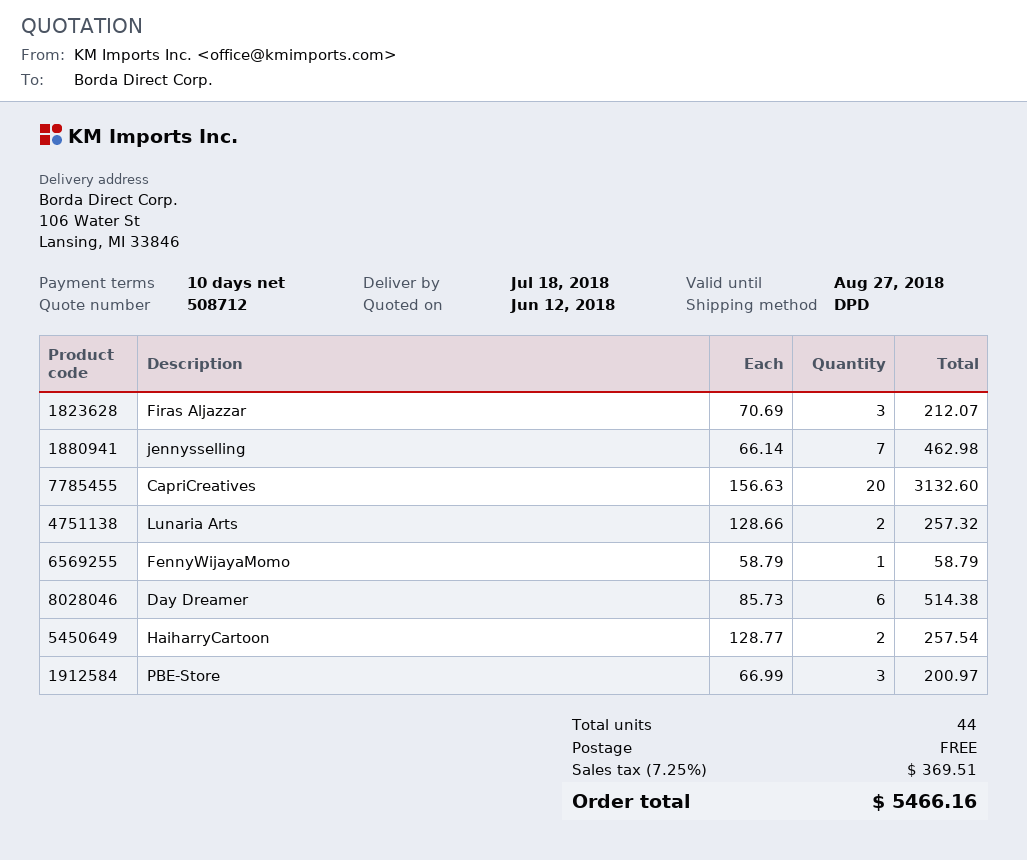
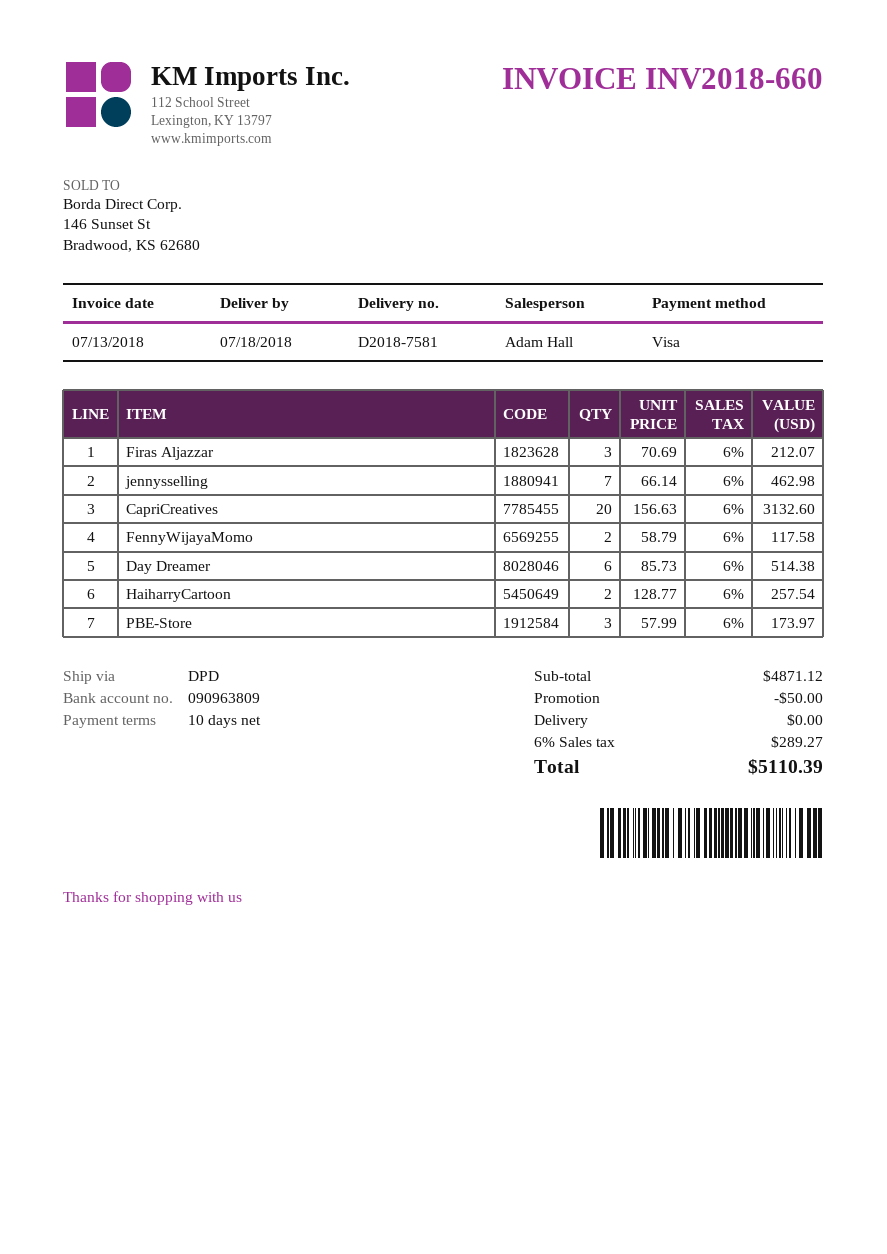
Lunaria Arts: 2 x 128.66 = 257.32 -> none
FennyWijayaMomo: 1 x 58.79 = 58.79 -> 2 x 58.79 = 117.58
PBE-Store: 3 x 66.99 = 200.97 -> 3 x 57.99 = 173.97
discount: none -> 50.00
tax: 7.25% = 369.51 -> 6% = 289.27
total: 5466.16 -> 5110.39

